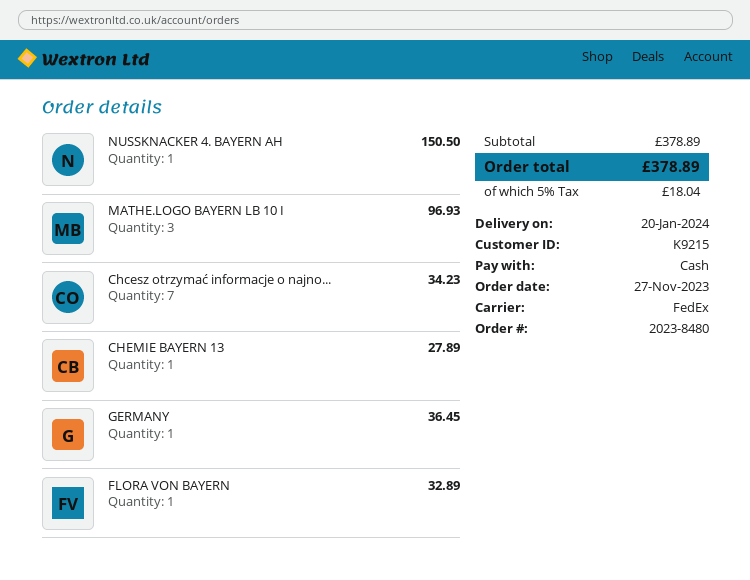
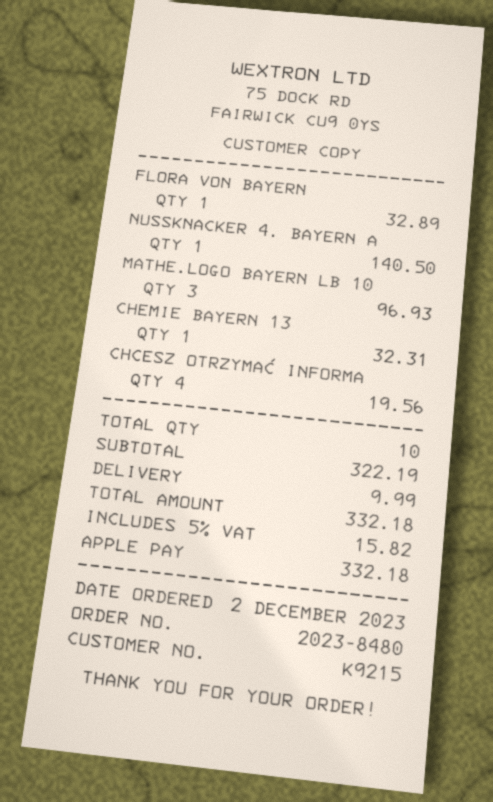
order date: 2023-11-27 -> 2023-12-02
payment method: cash -> Apple Pay
NUSSKNACKER 4. BAYERN AH: 1 for 150.50 -> 1 for 140.50
Chcesz otrzymać informacje o najno...: 7 for 34.23 -> 4 for 19.56
CHEMIE BAYERN 13: 1 for 27.89 -> 1 for 32.31
GERMANY: 1 for 36.45 -> none
subtotal: 378.89 -> 322.19
shipping: none -> 9.99
tax: 5% = 18.04 -> 5% = 15.82
total: 378.89 -> 332.18

